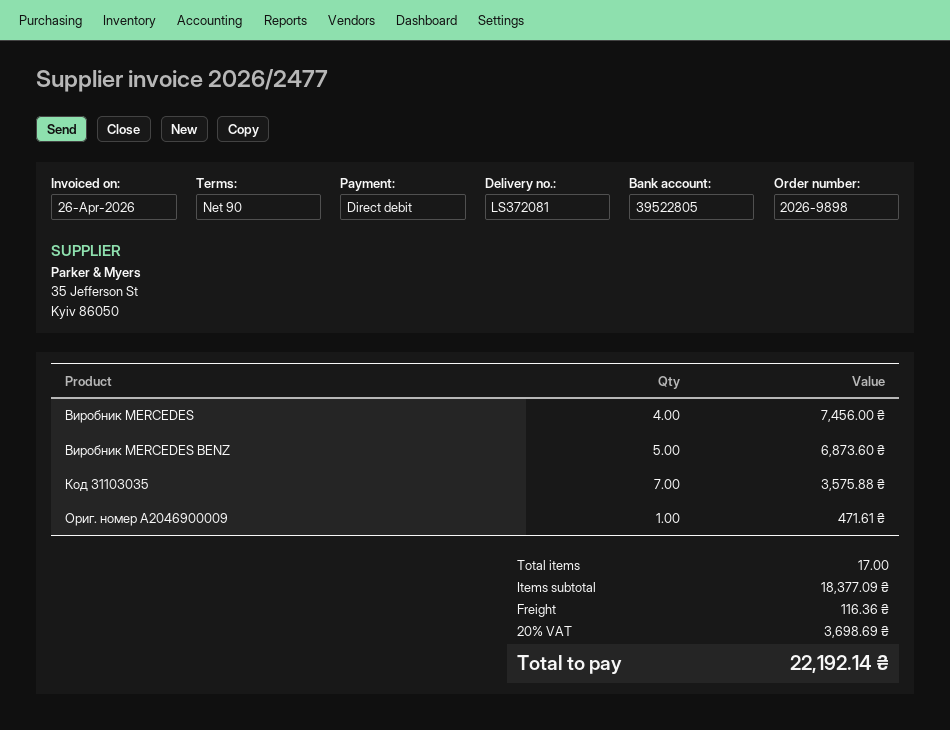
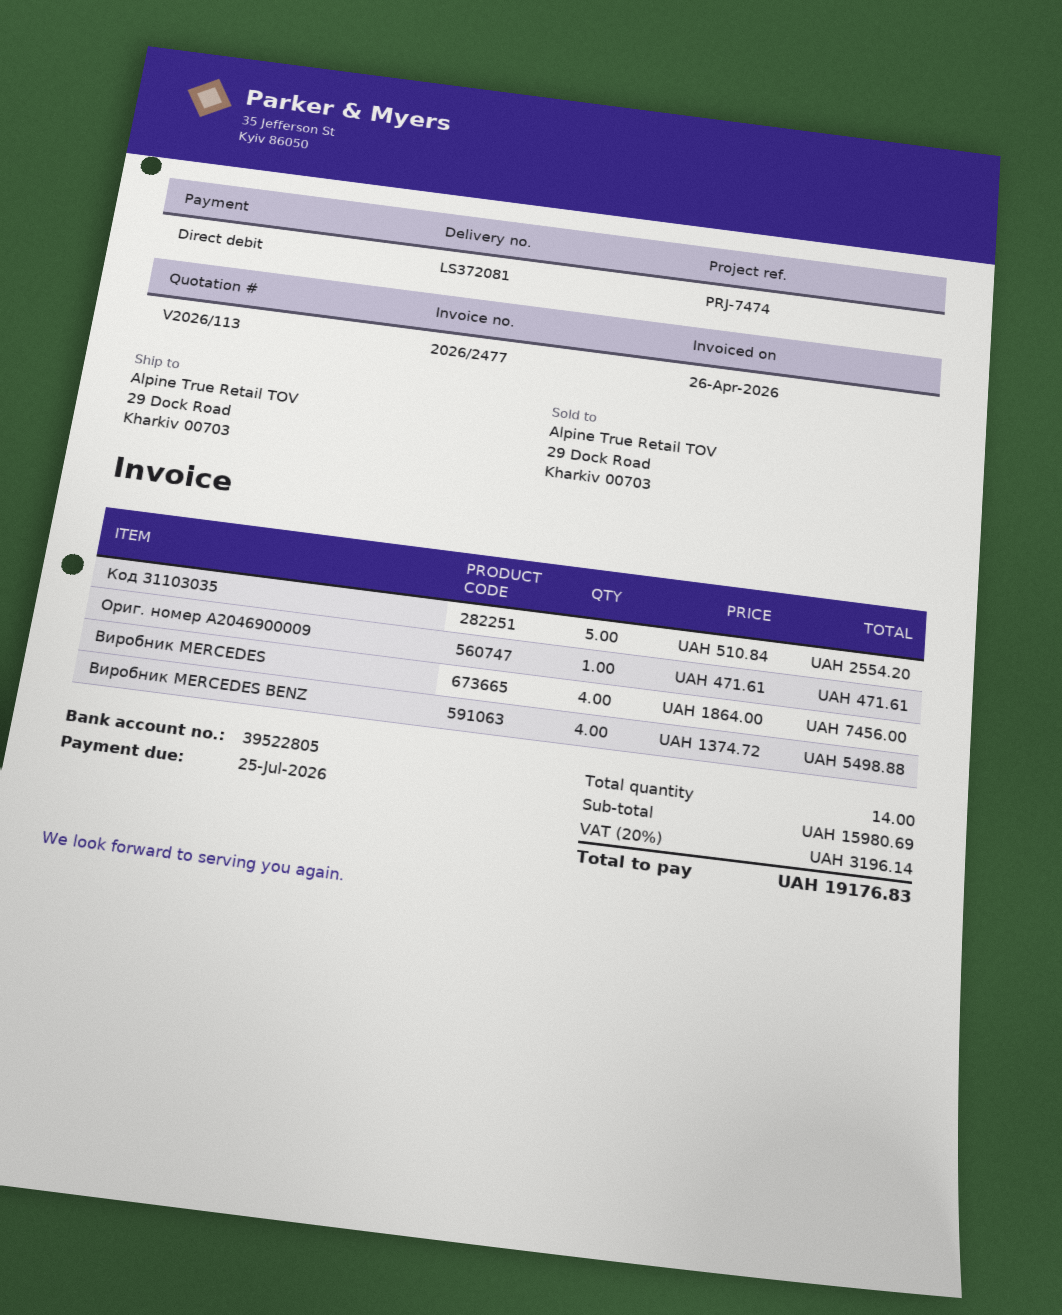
Виробник MERCEDES BENZ: 5 for 6873.60 -> 4 for 5498.88
Код 31103035: 7 for 3575.88 -> 5 for 2554.20
total quantity: 17 -> 14
subtotal: 18377.09 -> 15980.69
shipping: 116.36 -> none
tax: 20% = 3698.69 -> 20% = 3196.14
total: 22192.14 -> 19176.83

